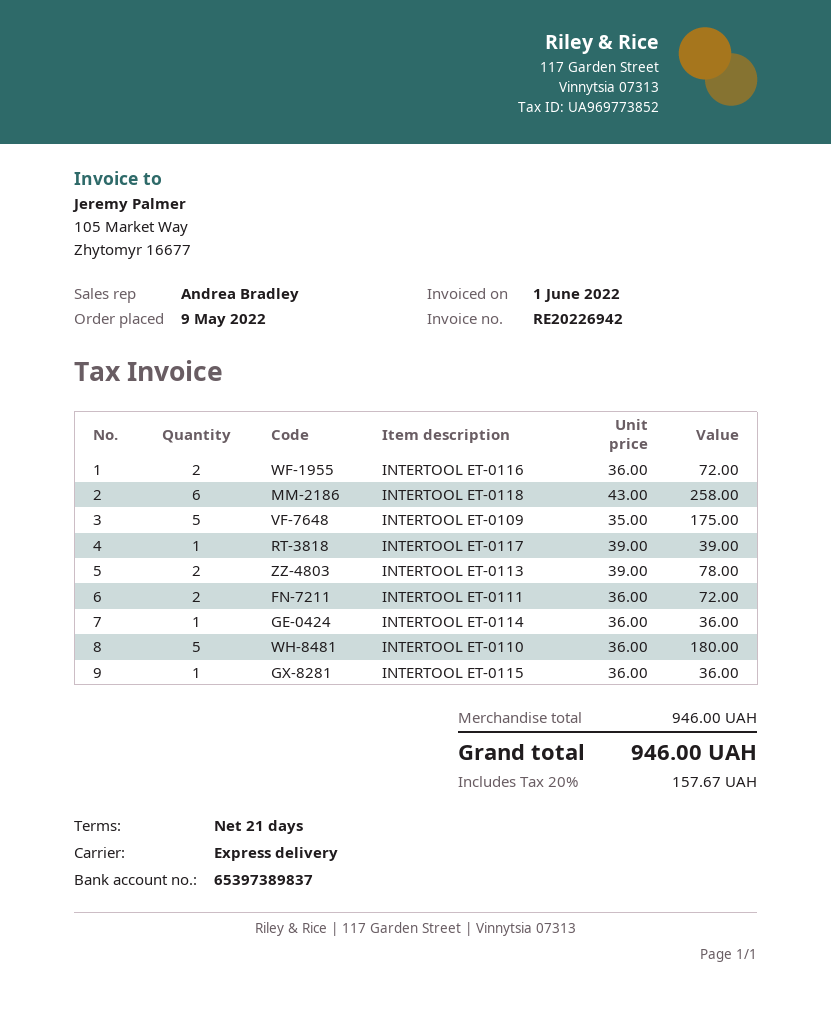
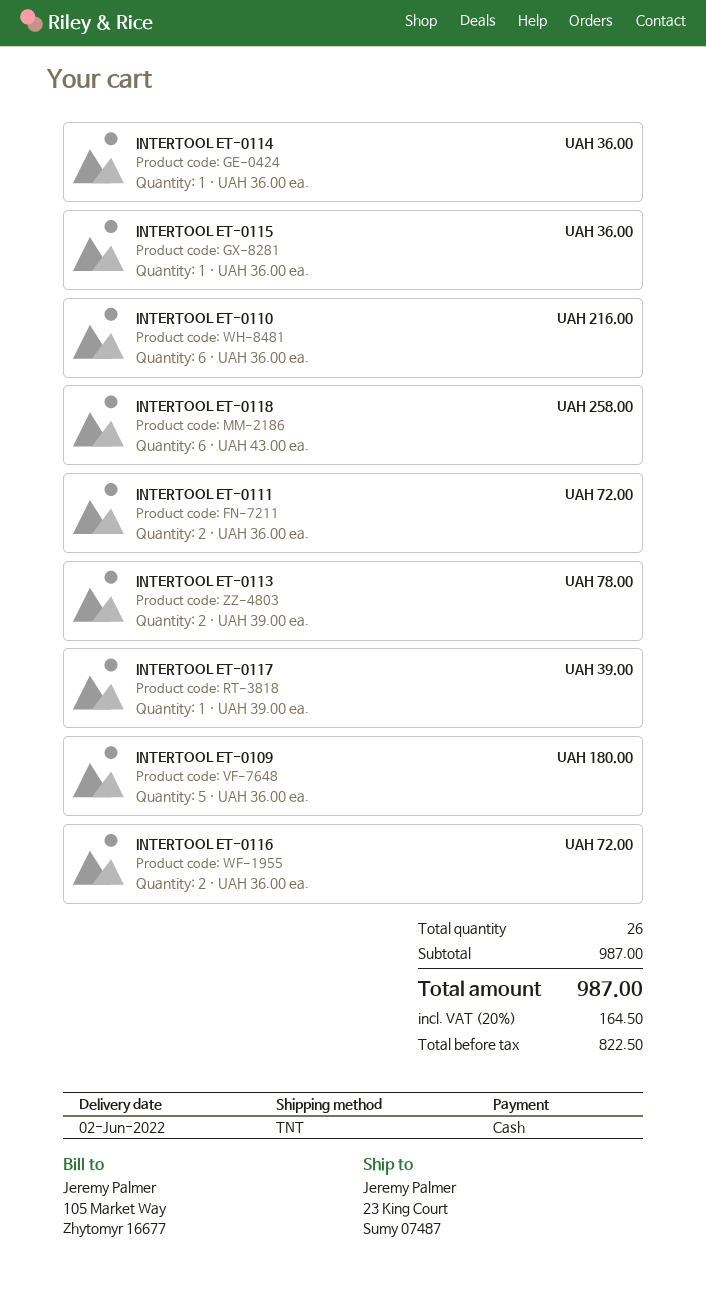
shipping method: express -> TNT
INTERTOOL ET-0109: 5 x 35.00 = 175.00 -> 5 x 36.00 = 180.00
INTERTOOL ET-0110: 5 x 36.00 = 180.00 -> 6 x 36.00 = 216.00
subtotal: 946.00 -> 987.00
tax: 20% = 157.67 -> 20% = 164.50
total: 946.00 -> 987.00

